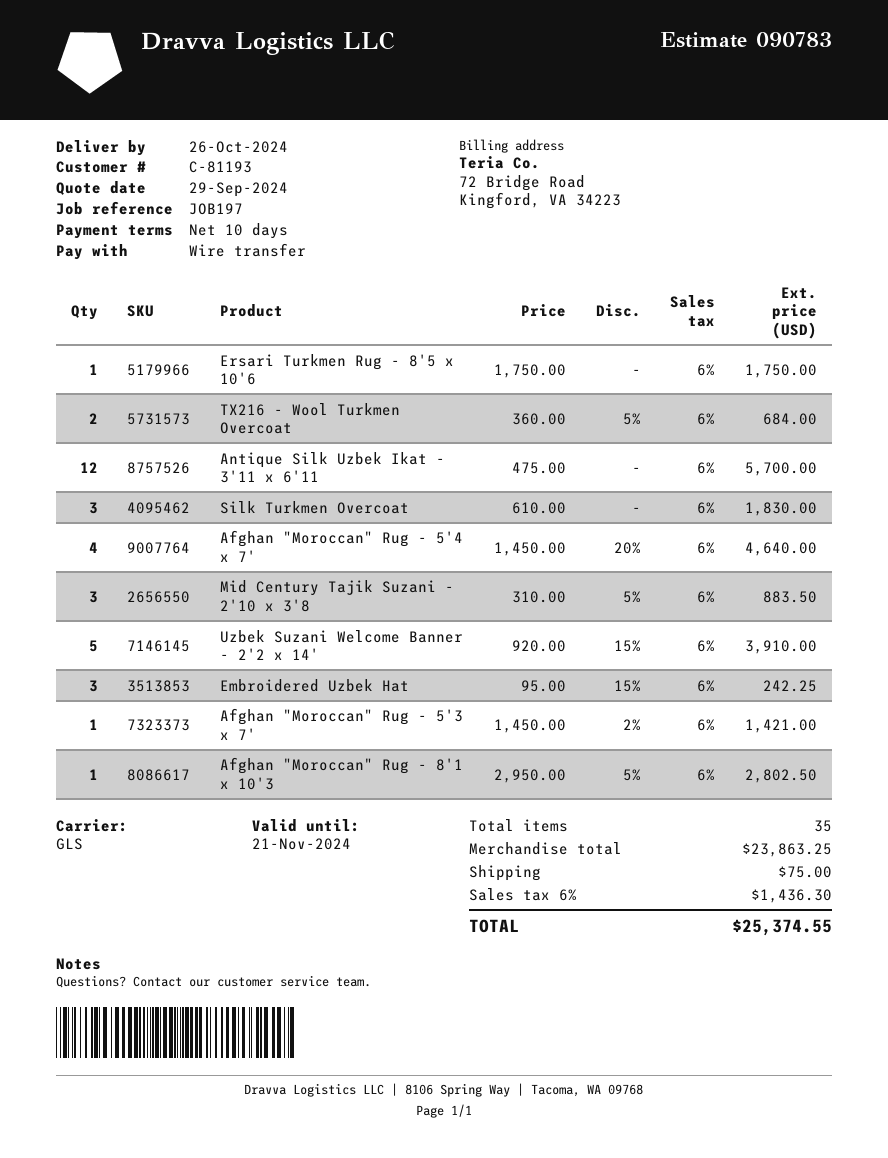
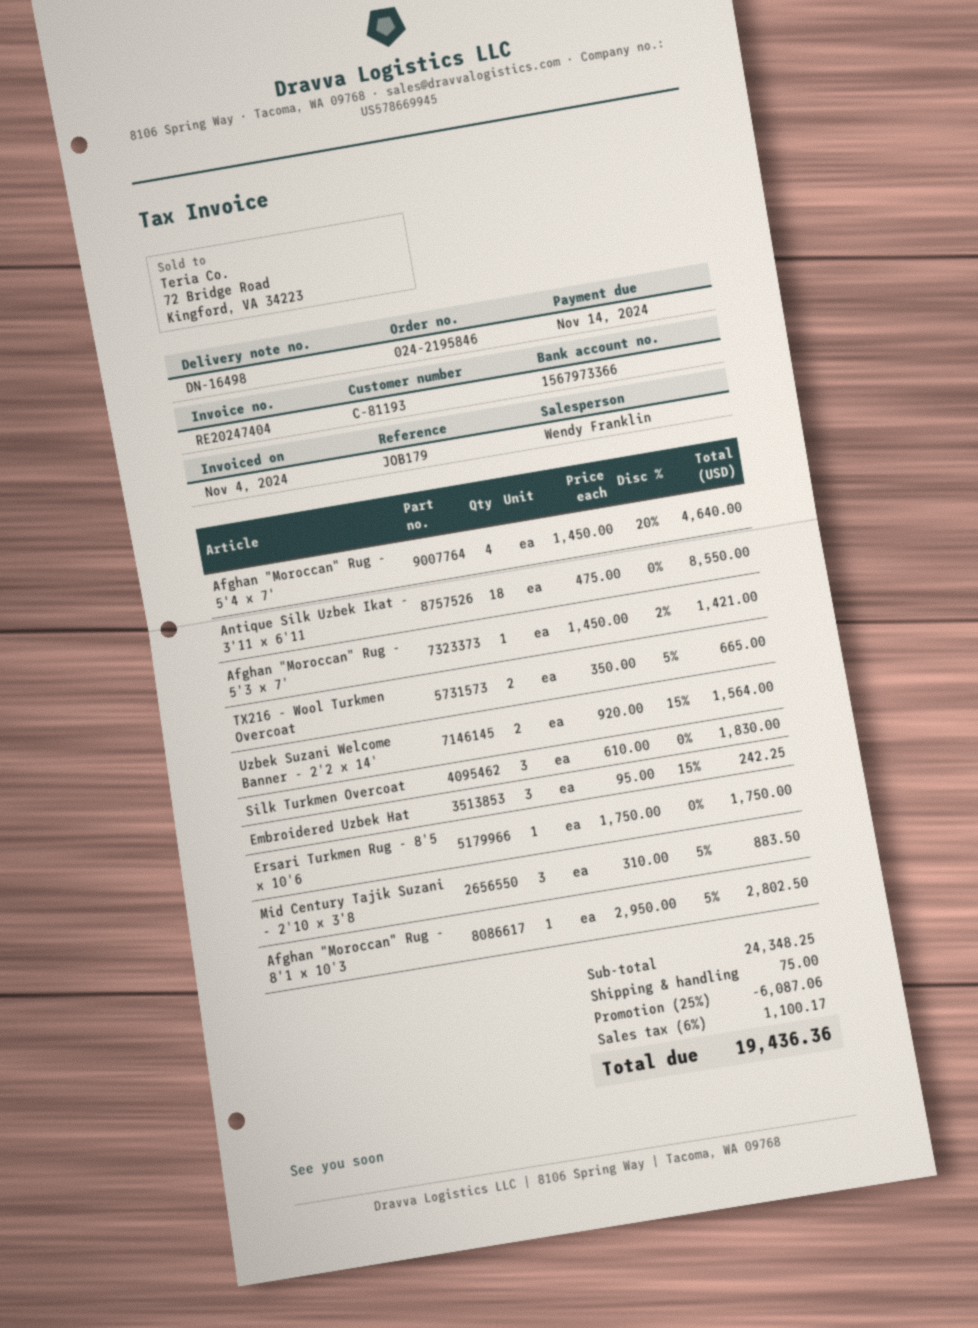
reference: JOB197 -> JOB179
TX216 - Wool Turkmen Overcoat: 2 x 360.00 - 5% = 684.00 -> 2 x 350.00 - 5% = 665.00
Antique Silk Uzbek Ikat - 3'11 x 6'11: 12 x 475.00 = 5700.00 -> 18 x 475.00 = 8550.00
Uzbek Suzani Welcome Banner - 2'2 x 14': 5 x 920.00 - 15% = 3910.00 -> 2 x 920.00 - 15% = 1564.00
subtotal: 23863.25 -> 24348.25
discount: none -> 25% = 6087.06
tax: 6% = 1436.30 -> 6% = 1100.17
total: 25374.55 -> 19436.36

